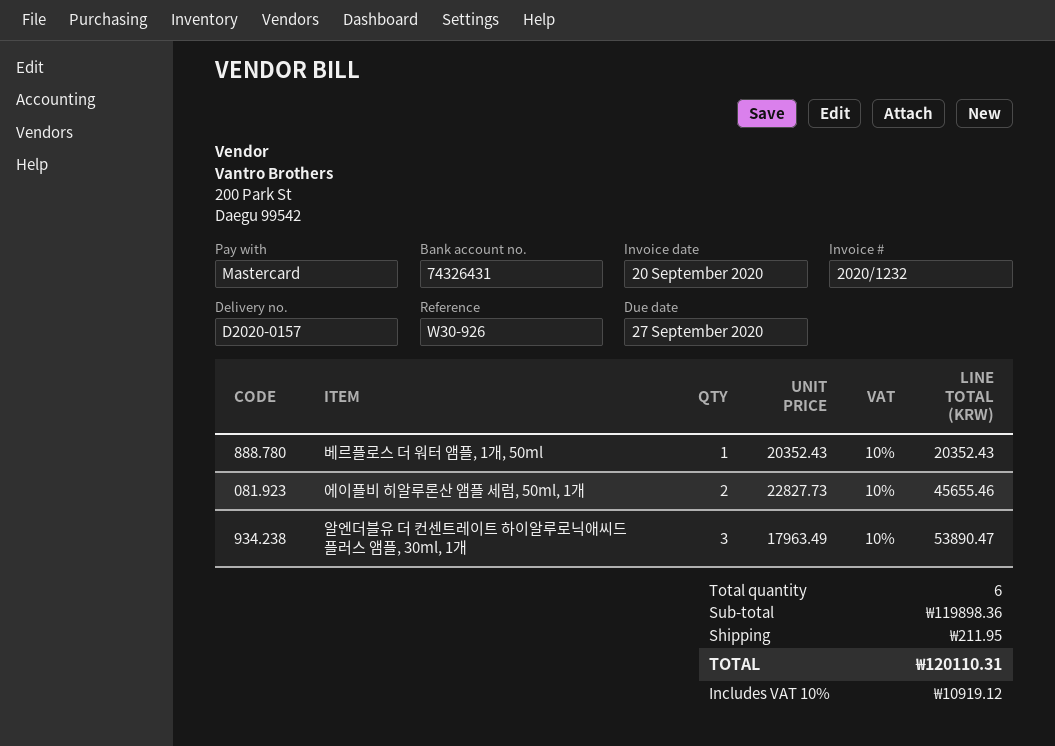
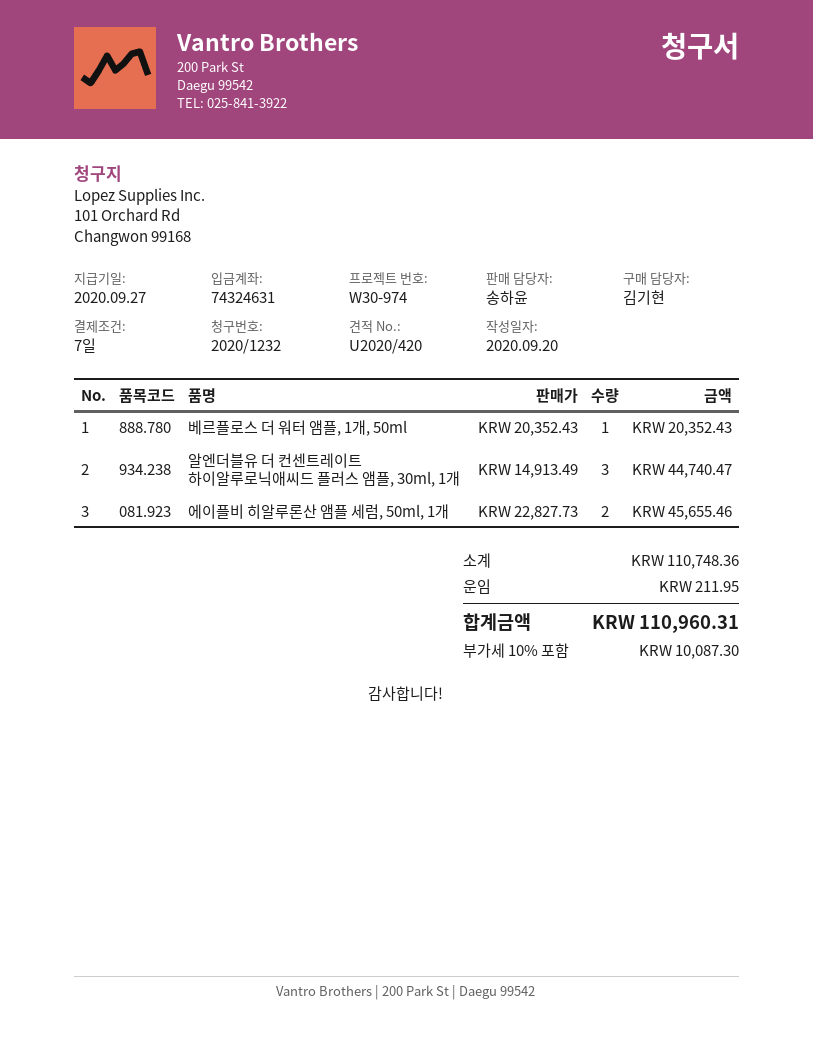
reference: W30-926 -> W30-974
bank account: 74326431 -> 74324631
알엔더블유 더 컨센트레이트 하이알루로닉애씨드 플러스 앰플, 30ml, 1개: 3 x 17963.49 = 53890.47 -> 3 x 14913.49 = 44740.47
subtotal: 119898.36 -> 110748.36
tax: 10% = 10919.12 -> 10% = 10087.30
total: 120110.31 -> 110960.31

